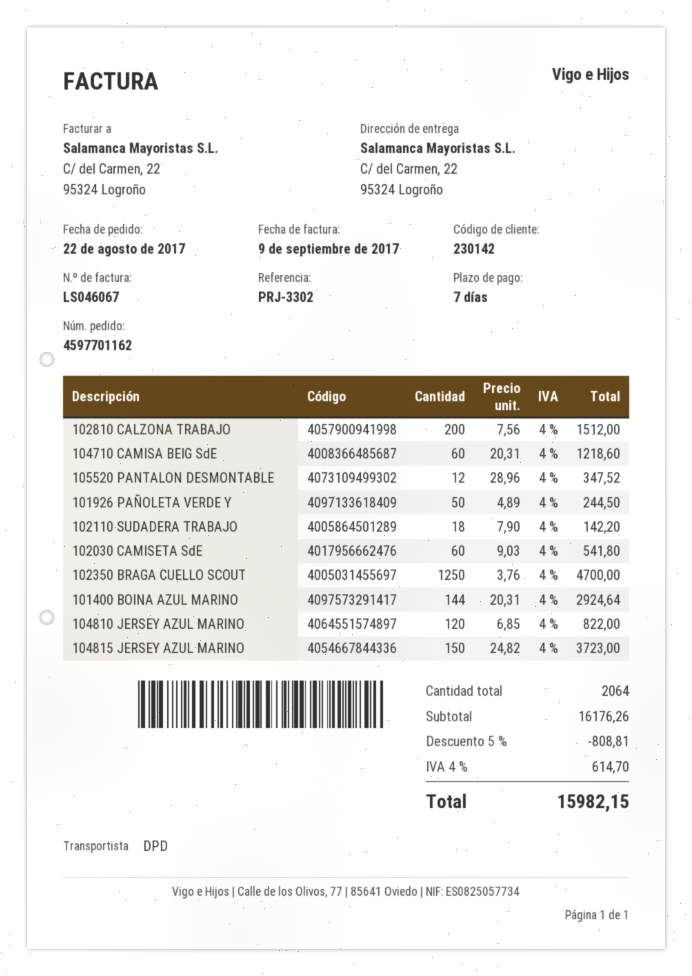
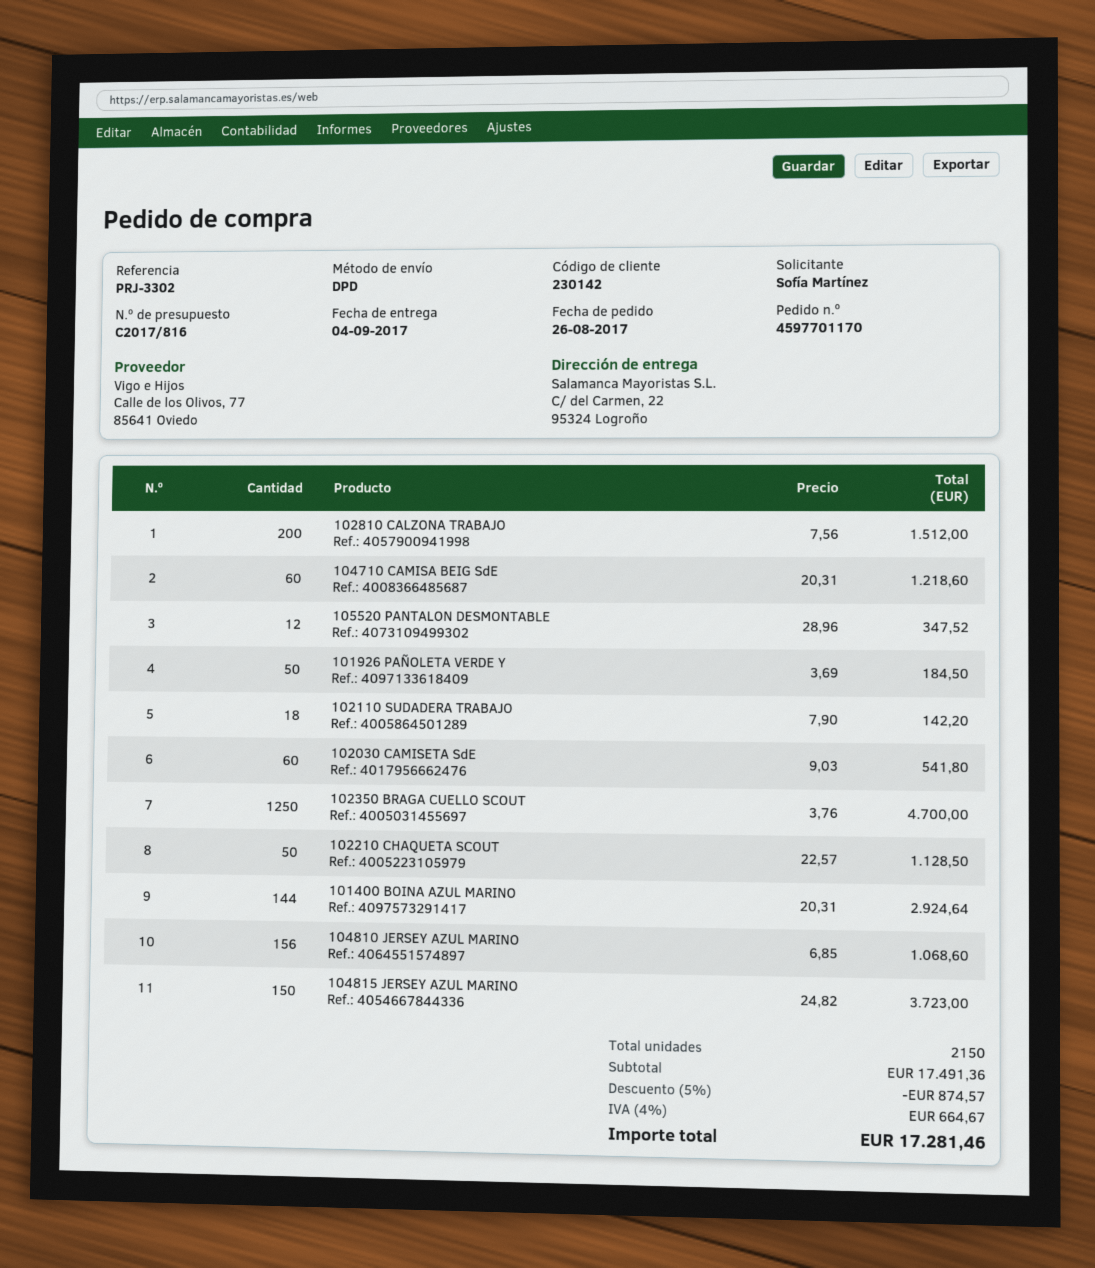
order number: 4597701162 -> 4597701170
order date: 2017-08-22 -> 2017-08-26
101926 PAÑOLETA VERDE Y: 50 x 4.89 = 244.50 -> 50 x 3.69 = 184.50
104810 JERSEY AZUL MARINO: 120 x 6.85 = 822.00 -> 156 x 6.85 = 1068.60
102210 CHAQUETA SCOUT: none -> 50 x 22.57 = 1128.50
total quantity: 2064 -> 2150
subtotal: 16176.26 -> 17491.36
discount: 5% = 808.81 -> 5% = 874.57
tax: 4% = 614.70 -> 4% = 664.67
total: 15982.15 -> 17281.46

